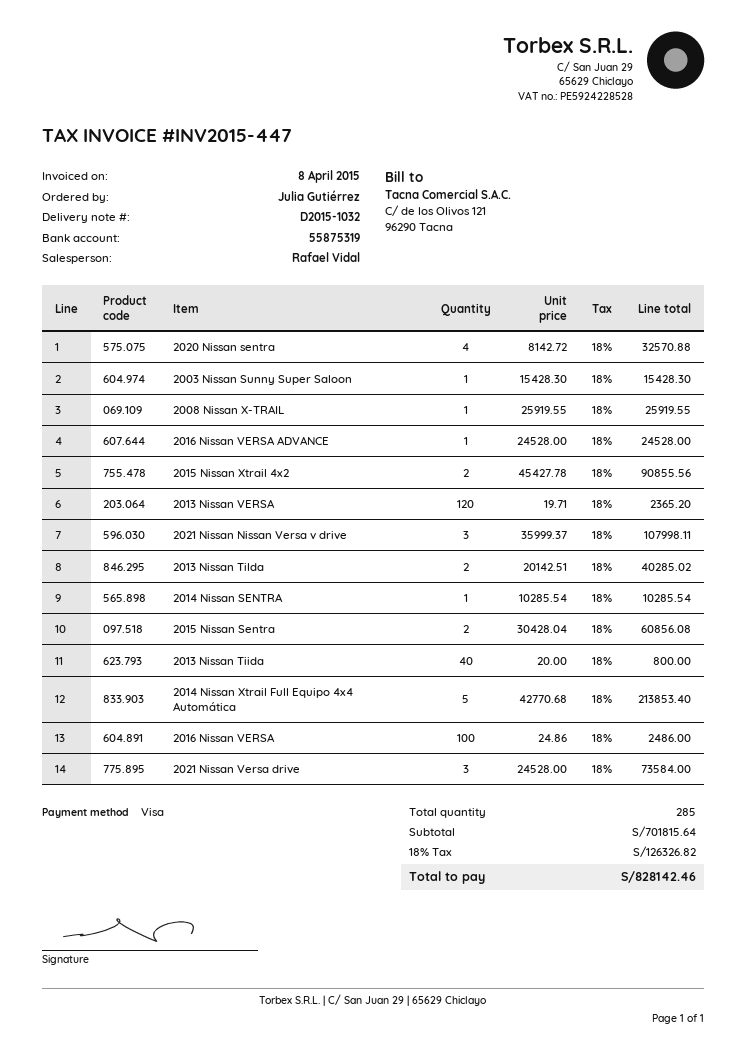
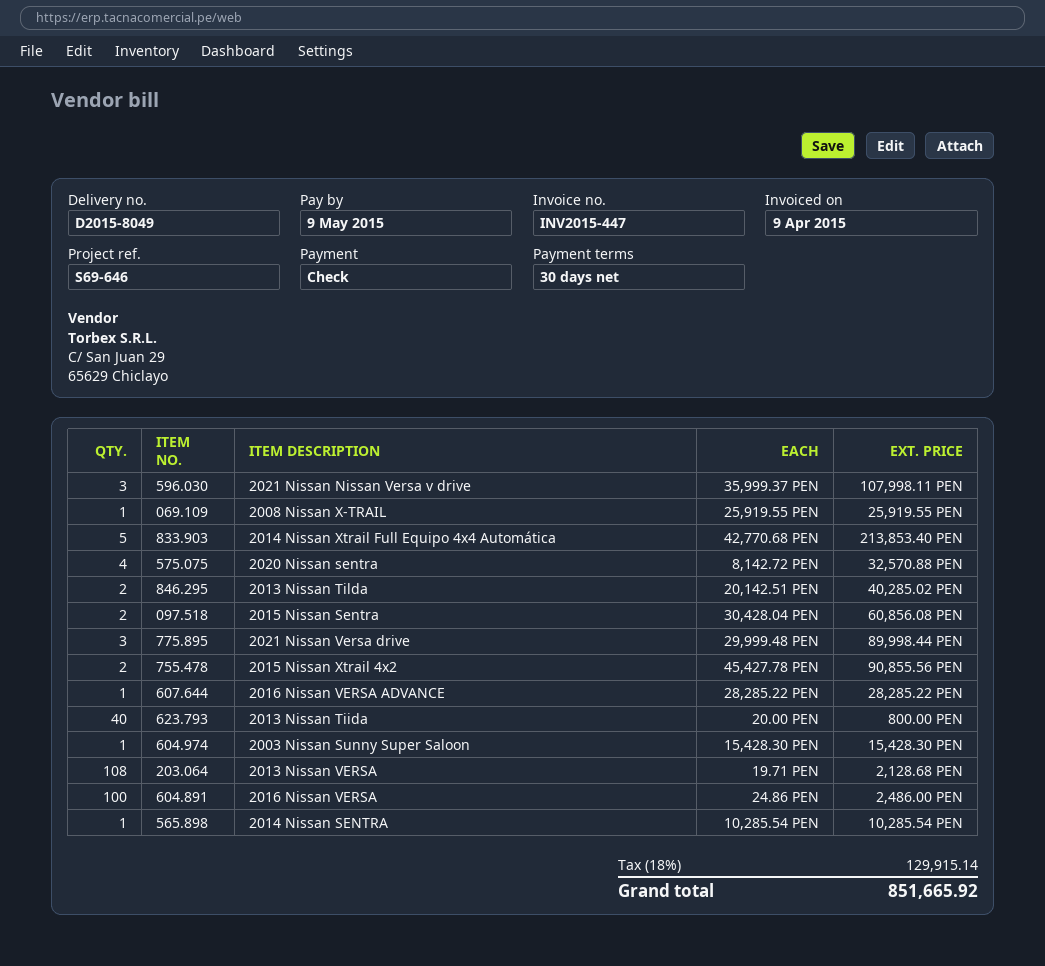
delivery note number: D2015-1032 -> D2015-8049
invoice date: 2015-04-08 -> 2015-04-09
payment method: Visa -> cheque
2016 Nissan VERSA ADVANCE: 1 x 24528.00 = 24528.00 -> 1 x 28285.22 = 28285.22
2013 Nissan VERSA: 120 x 19.71 = 2365.20 -> 108 x 19.71 = 2128.68
2021 Nissan Versa drive: 3 x 24528.00 = 73584.00 -> 3 x 29999.48 = 89998.44
tax: 18% = 126326.82 -> 18% = 129915.14
total: 828142.46 -> 851665.92

